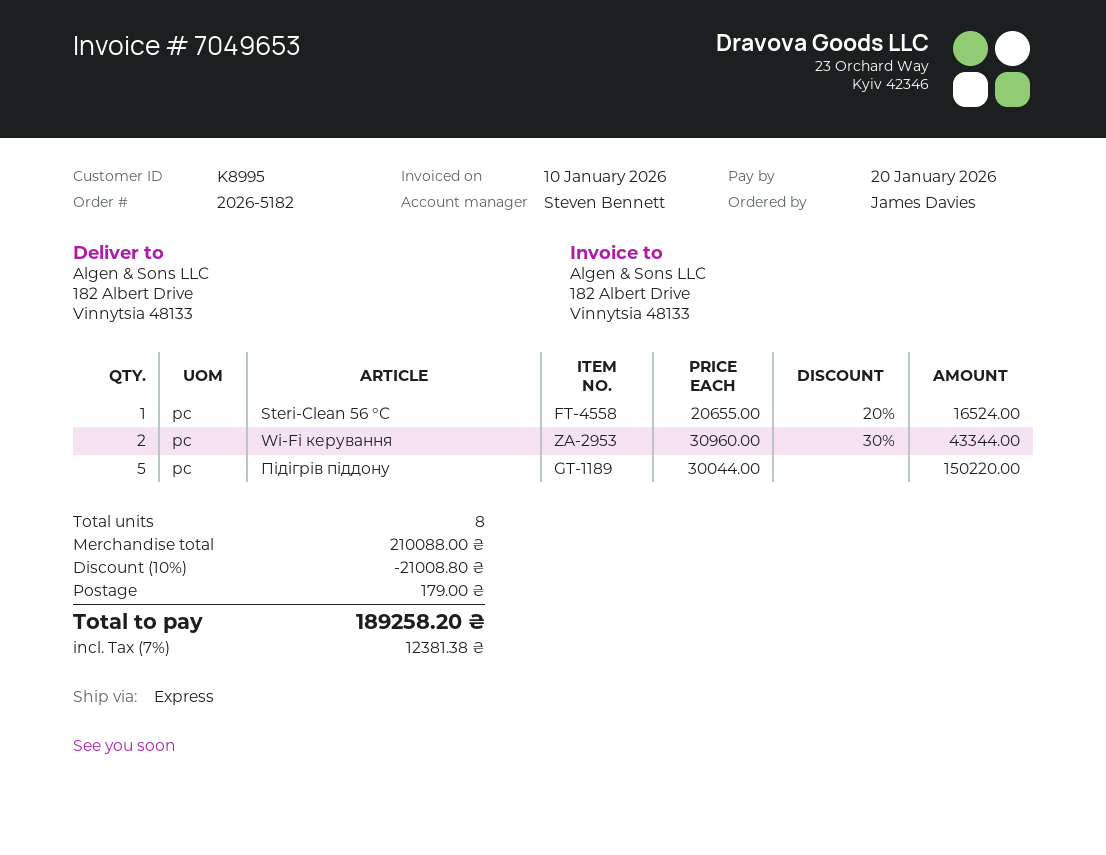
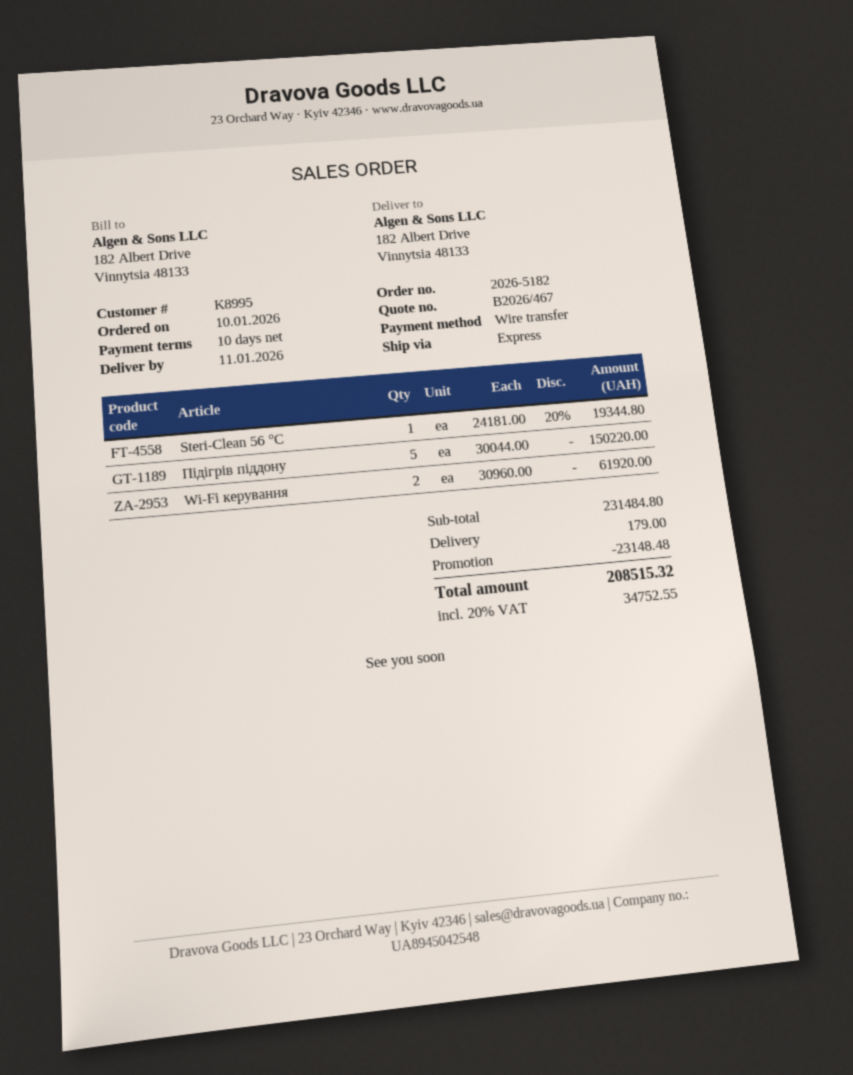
Steri-Clean 56 °C: 1 x 20655.00 - 20% = 16524.00 -> 1 x 24181.00 - 20% = 19344.80
Wi-Fi керування: 2 x 30960.00 - 30% = 43344.00 -> 2 x 30960.00 = 61920.00
subtotal: 210088.00 -> 231484.80
discount: 21008.80 -> 23148.48
tax: 7% = 12381.38 -> 20% = 34752.55
total: 189258.20 -> 208515.32

